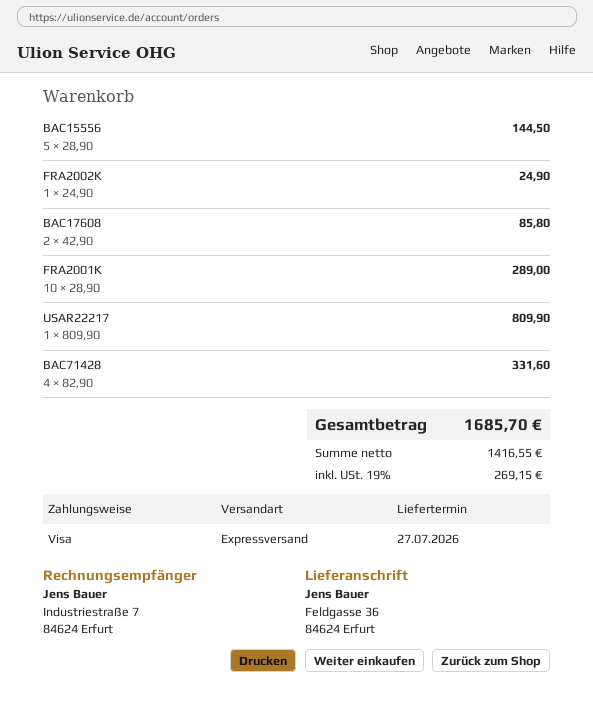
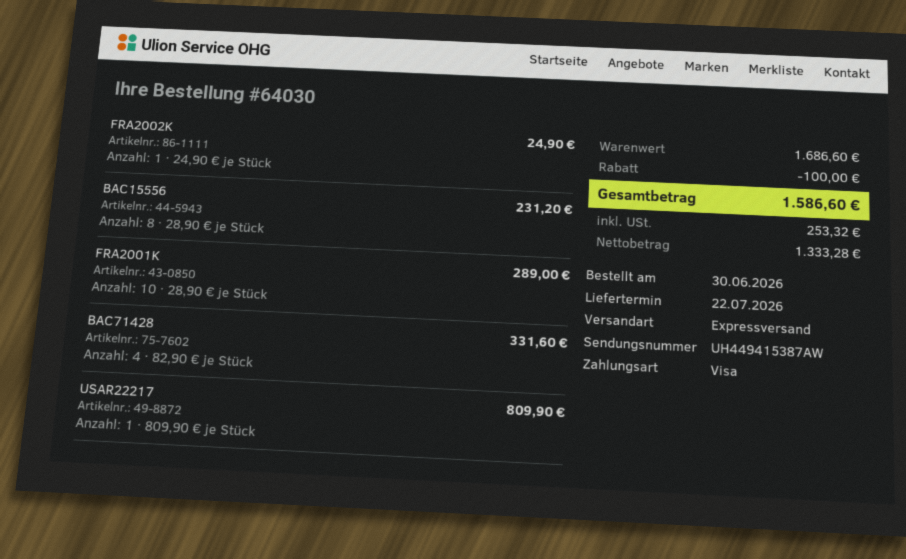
delivery date: 2026-07-27 -> 2026-07-22
BAC15556: 5 x 28.90 = 144.50 -> 8 x 28.90 = 231.20
BAC17608: 2 x 42.90 = 85.80 -> none
discount: none -> 100.00
net: 1416.55 -> 1333.28
tax: 269.15 -> 253.32
total: 1685.70 -> 1586.60

